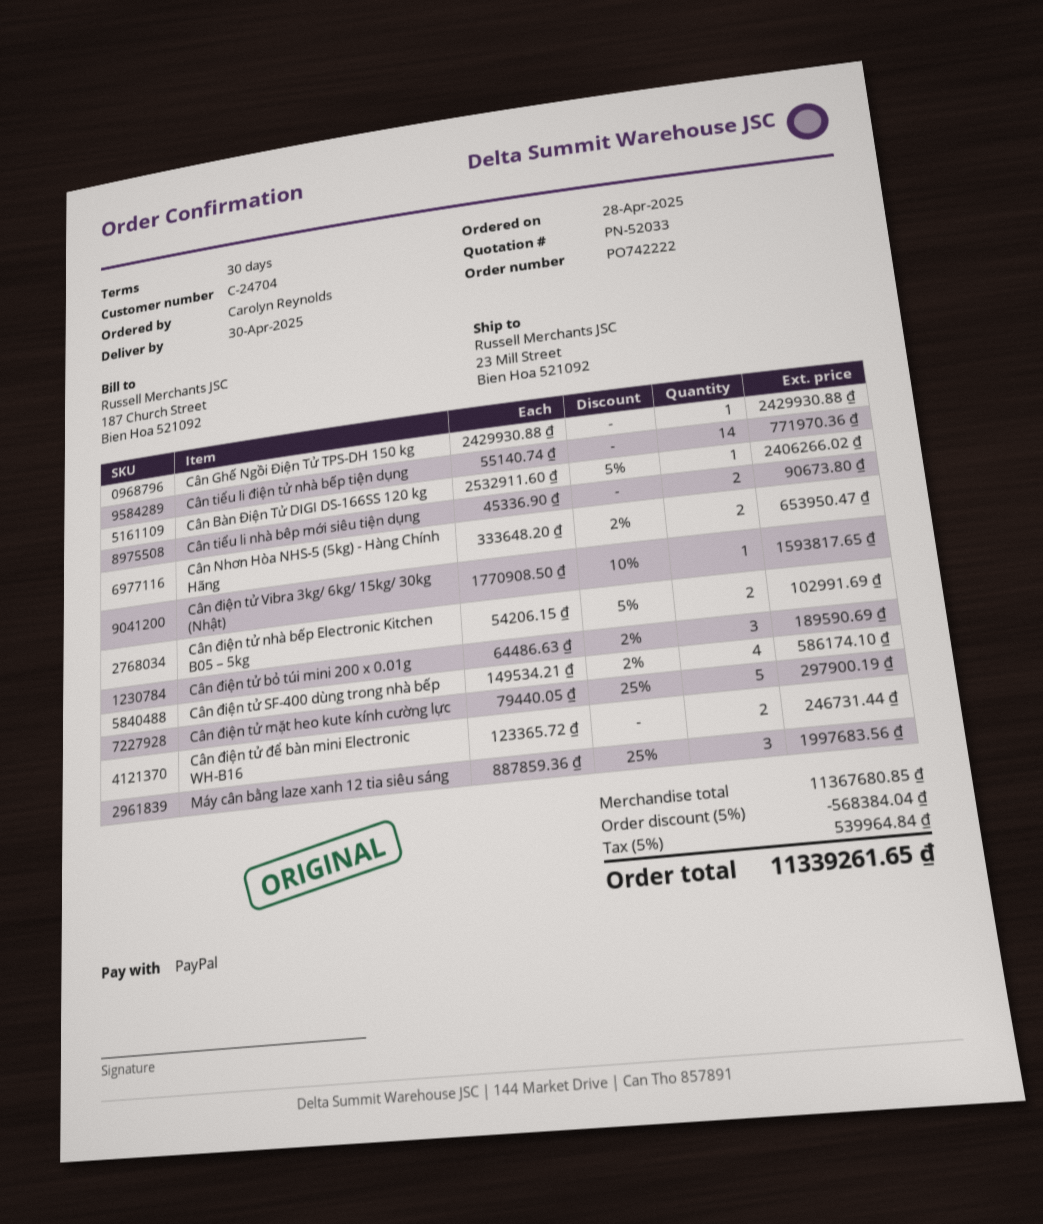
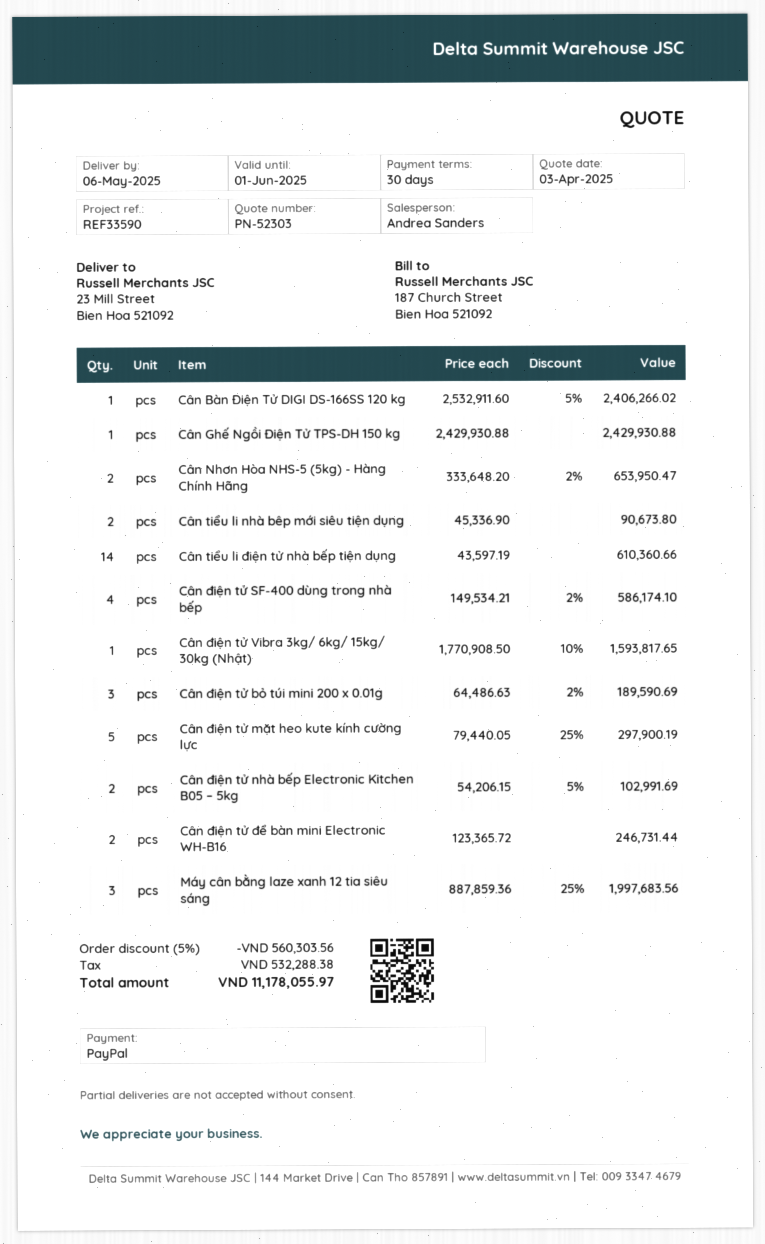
quote number: PN-52033 -> PN-52303
delivery date: 2025-04-30 -> 2025-05-06
Cân tiểu li điện tử nhà bếp tiện dụng: 14 x 55140.74 = 771970.36 -> 14 x 43597.19 = 610360.66
discount: 5% = 568384.04 -> 5% = 560303.56
tax: 539964.84 -> 532288.38
total: 11339261.65 -> 11178055.97

